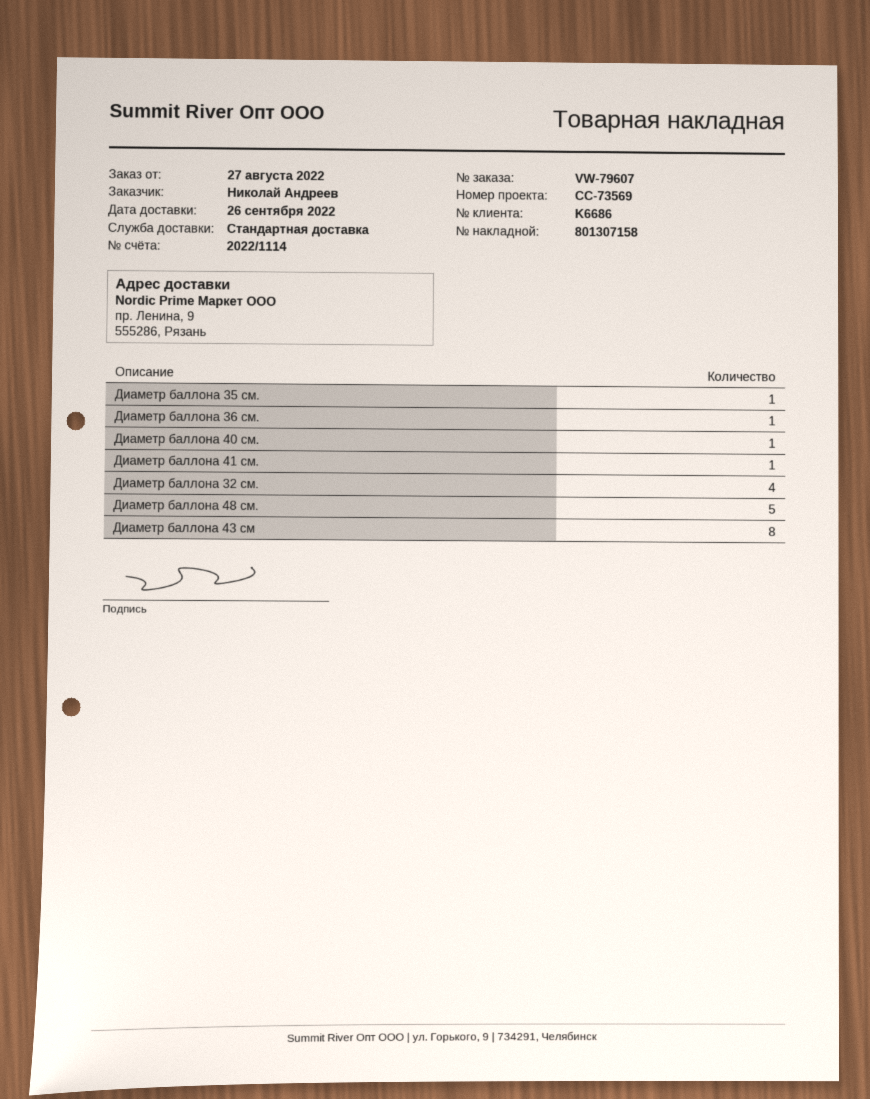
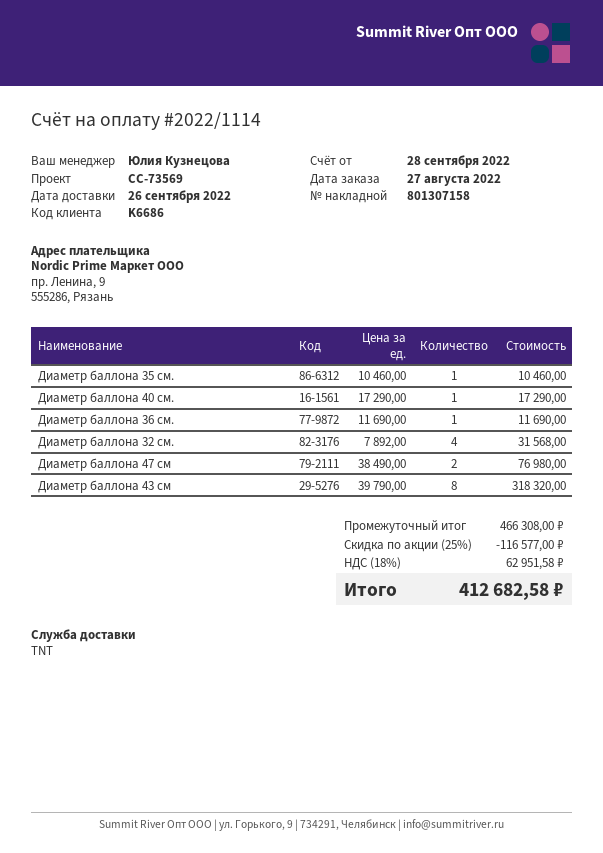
shipping method: standard -> TNT
Диаметр баллона 41 см.: 1 -> none
Диаметр баллона 48 см.: 5 -> none
Диаметр баллона 47 см: none -> 2

